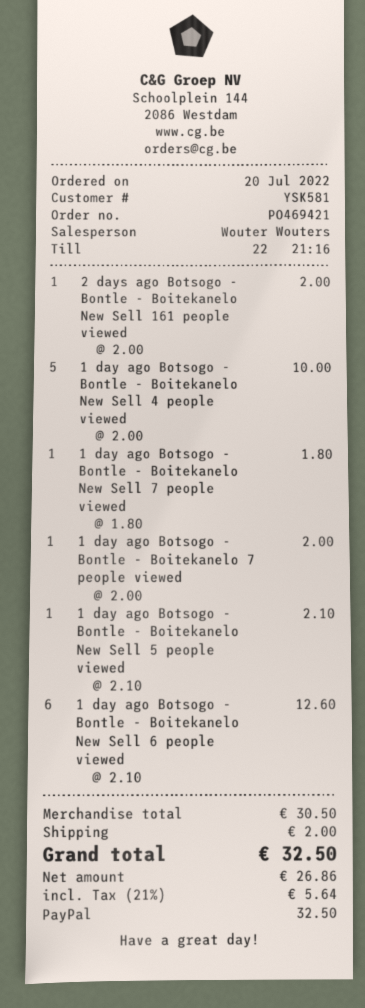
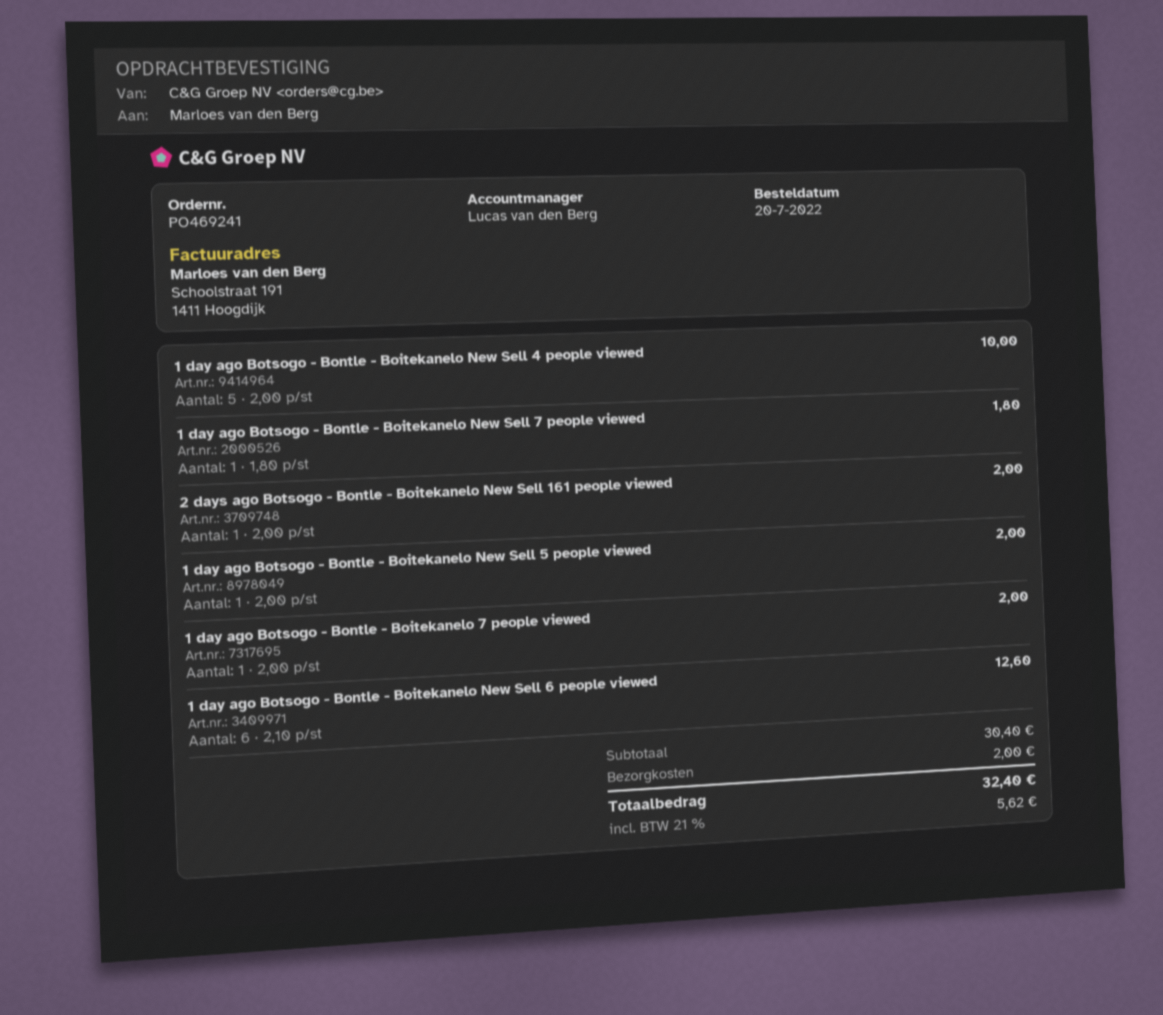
order number: PO469421 -> PO469241
sales rep: Wouter Wouters -> Lucas van den Berg
1 day ago Botsogo - Bontle - Boitekanelo New Sell 5 people viewed: 1 x 2.10 = 2.10 -> 1 x 2.00 = 2.00
subtotal: 30.50 -> 30.40
tax: 21% = 5.64 -> 21% = 5.62
total: 32.50 -> 32.40

